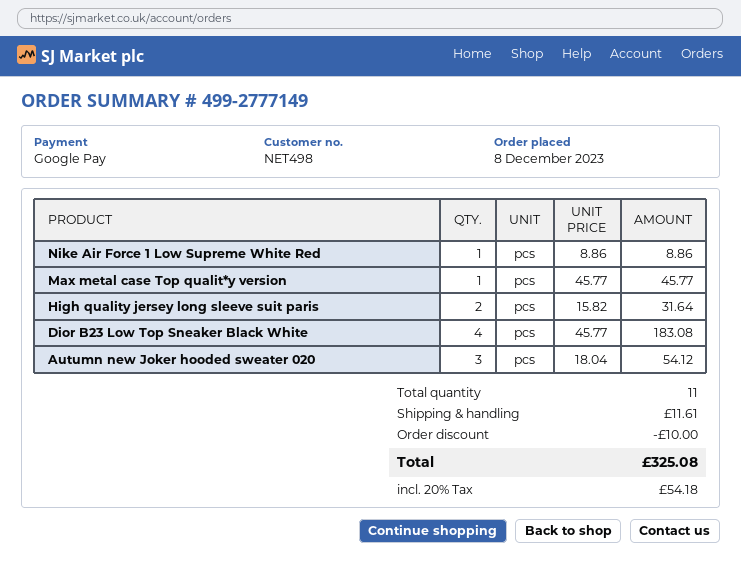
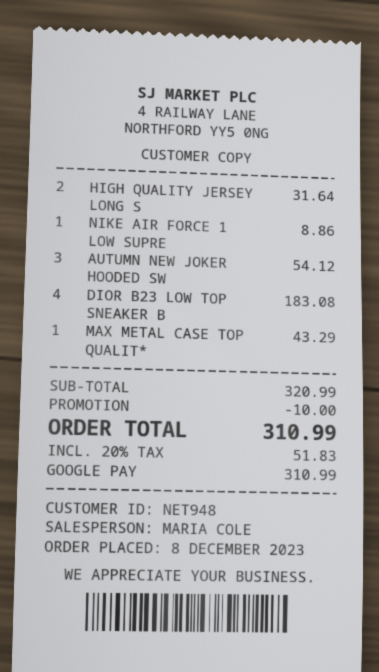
customer number: NET498 -> NET948
Max metal case Top qualit*y version: 1 for 45.77 -> 1 for 43.29
shipping: 11.61 -> none
tax: 20% = 54.18 -> 20% = 51.83
total: 325.08 -> 310.99

